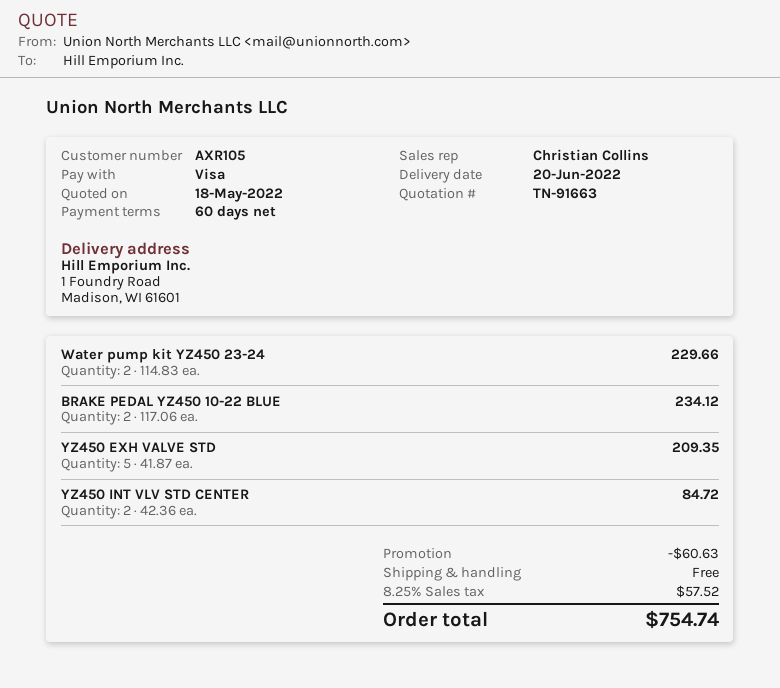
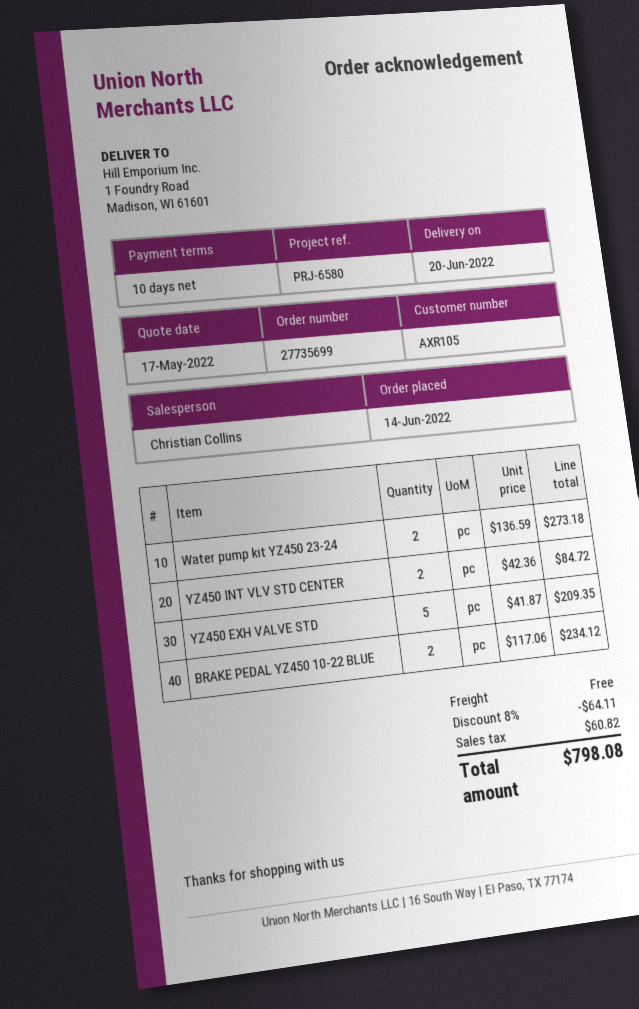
quote date: 2022-05-18 -> 2022-05-17
payment terms: 60 days -> 10 days
Water pump kit YZ450 23-24: 2 x 114.83 = 229.66 -> 2 x 136.59 = 273.18
discount: 60.63 -> 64.11
tax: 57.52 -> 60.82
total: 754.74 -> 798.08

